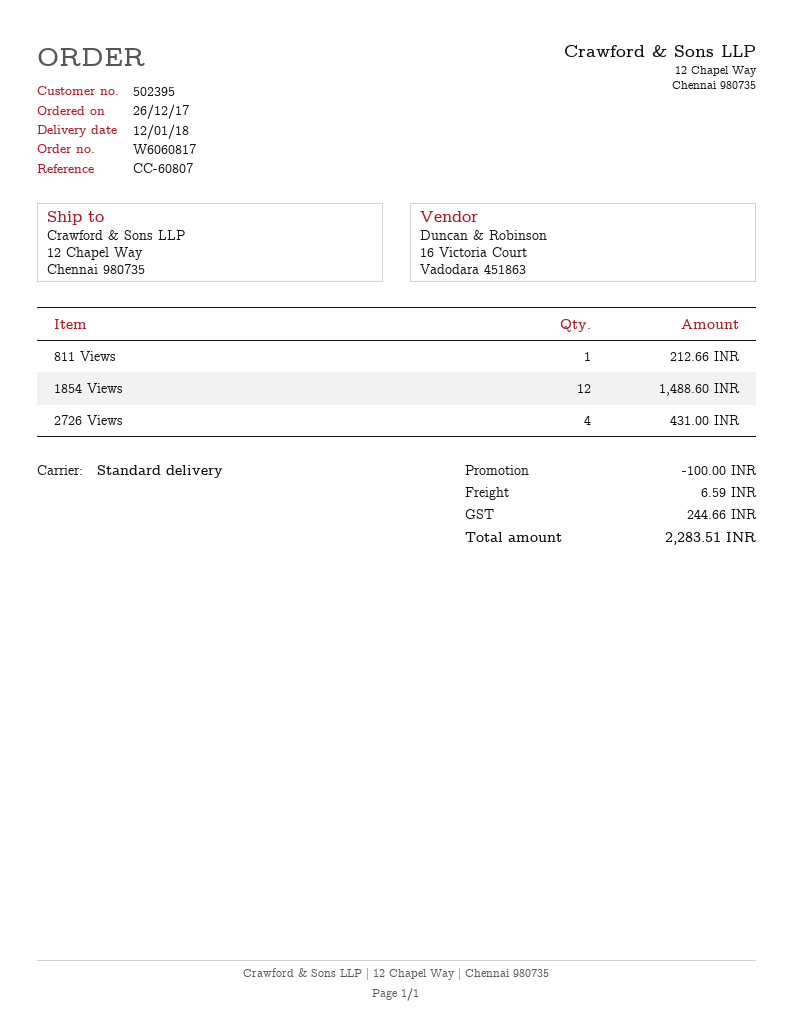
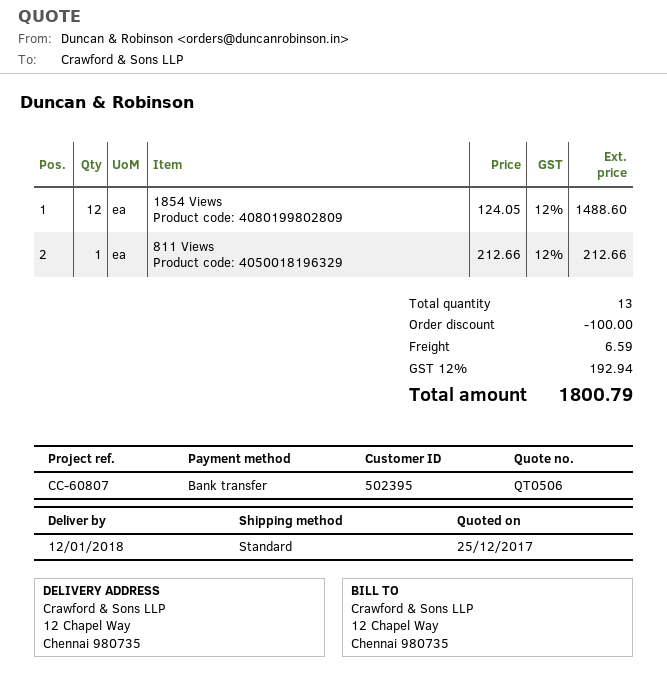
2726 Views: 4 for 431.00 -> none
tax: 244.66 -> 192.94
total: 2283.51 -> 1800.79

